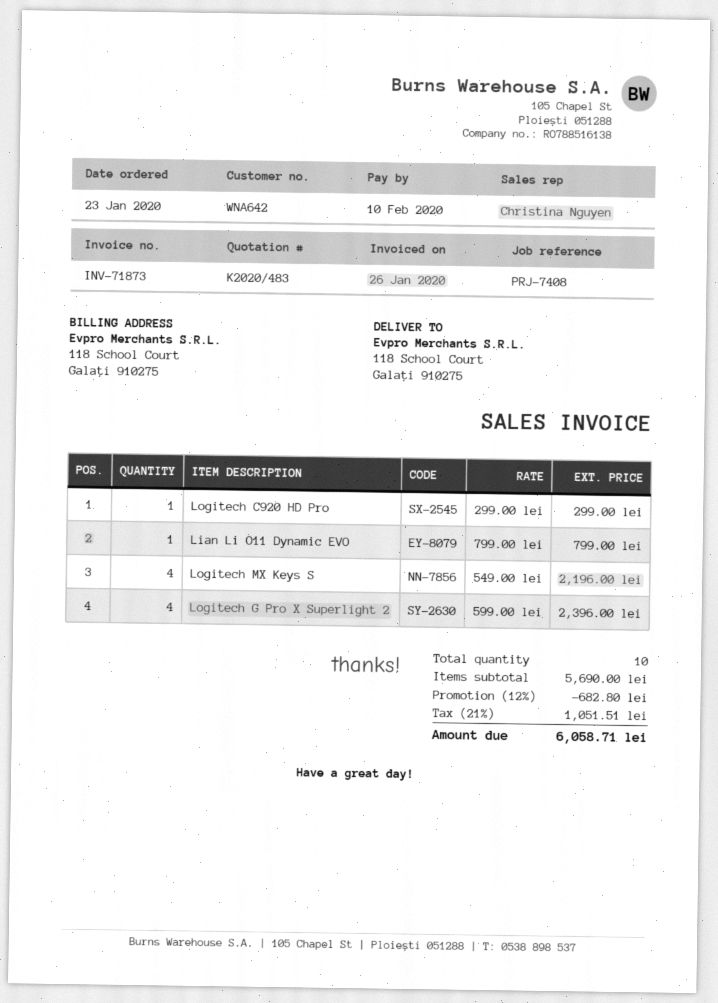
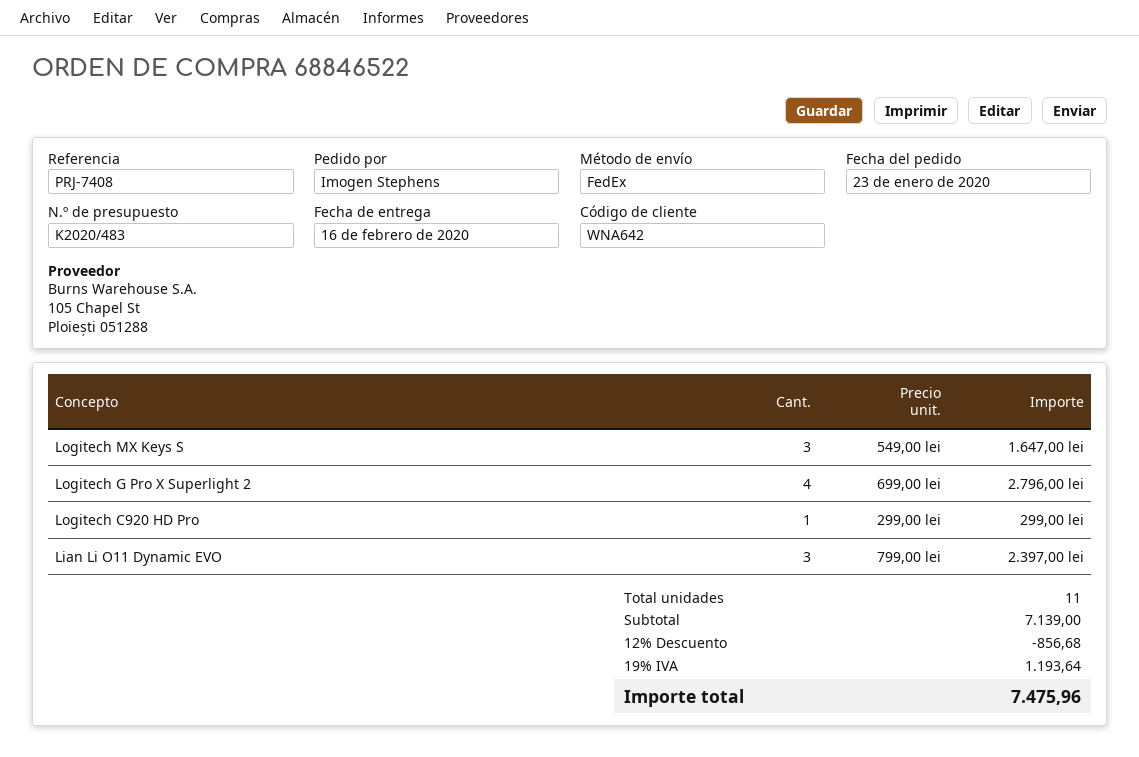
Lian Li O11 Dynamic EVO: 1 x 799.00 = 799.00 -> 3 x 799.00 = 2397.00
Logitech MX Keys S: 4 x 549.00 = 2196.00 -> 3 x 549.00 = 1647.00
Logitech G Pro X Superlight 2: 4 x 599.00 = 2396.00 -> 4 x 699.00 = 2796.00
total quantity: 10 -> 11
subtotal: 5690.00 -> 7139.00
discount: 12% = 682.80 -> 12% = 856.68
tax: 21% = 1051.51 -> 19% = 1193.64
total: 6058.71 -> 7475.96

